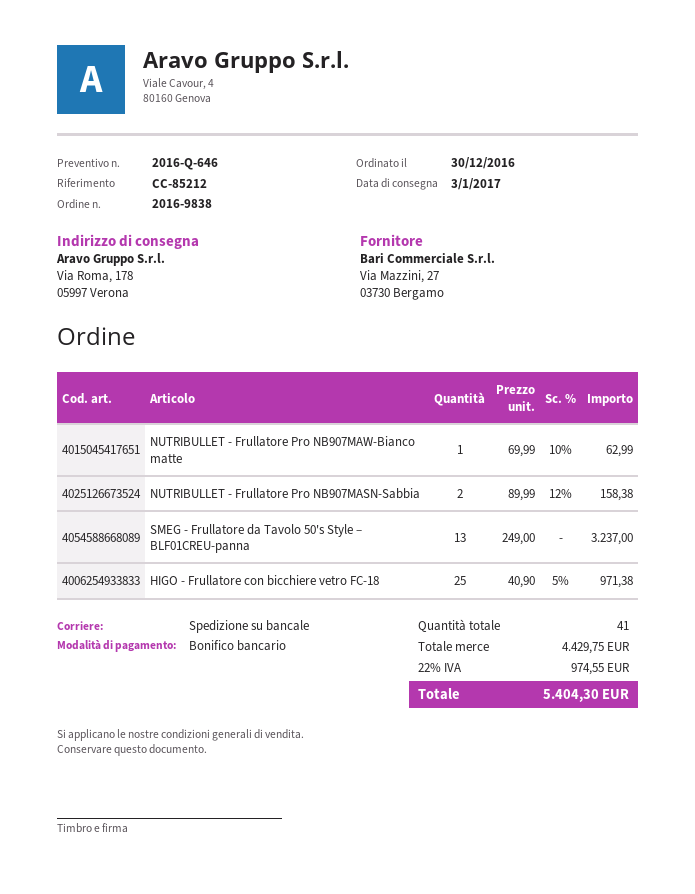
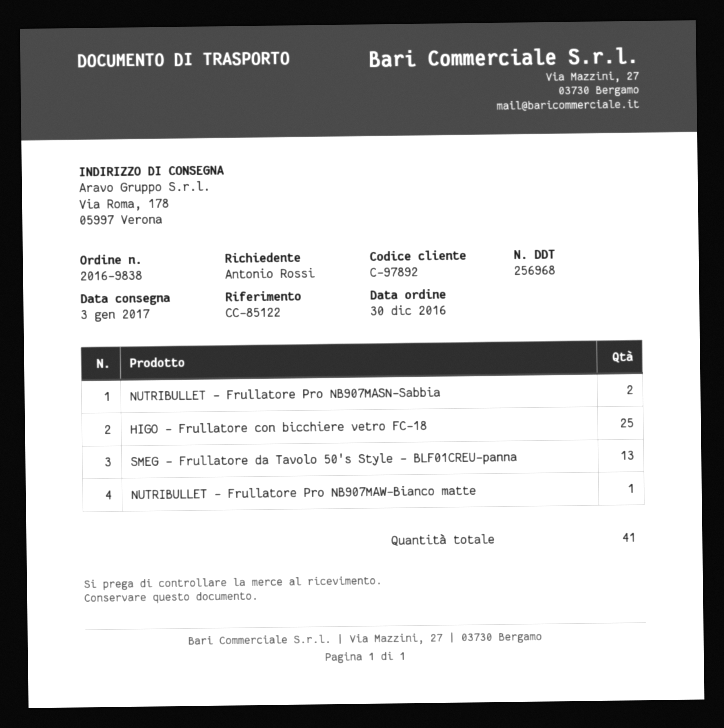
reference: CC-85212 -> CC-85122

